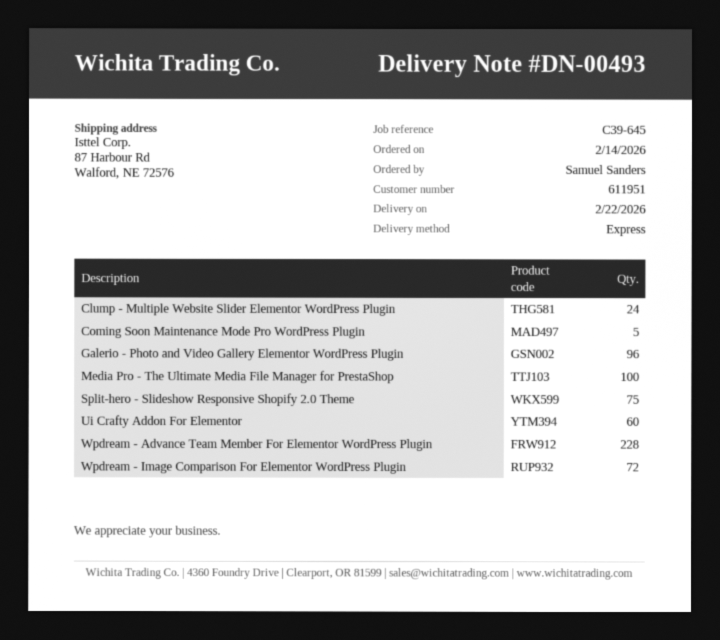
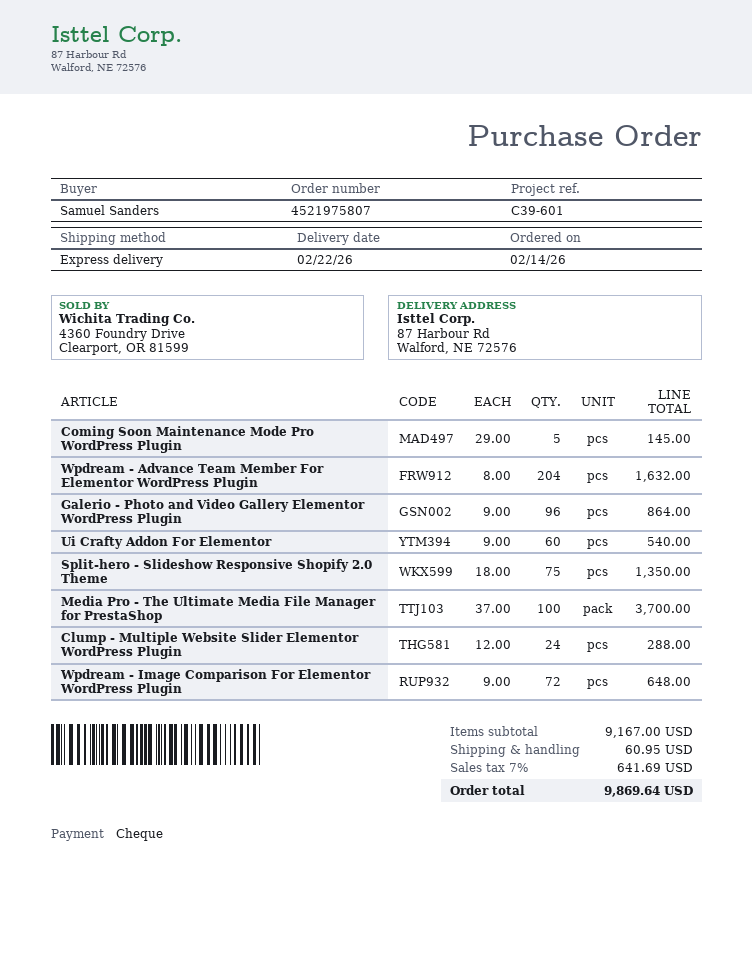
reference: C39-645 -> C39-601
Wpdream - Advance Team Member For Elementor WordPress Plugin: 228 -> 204

